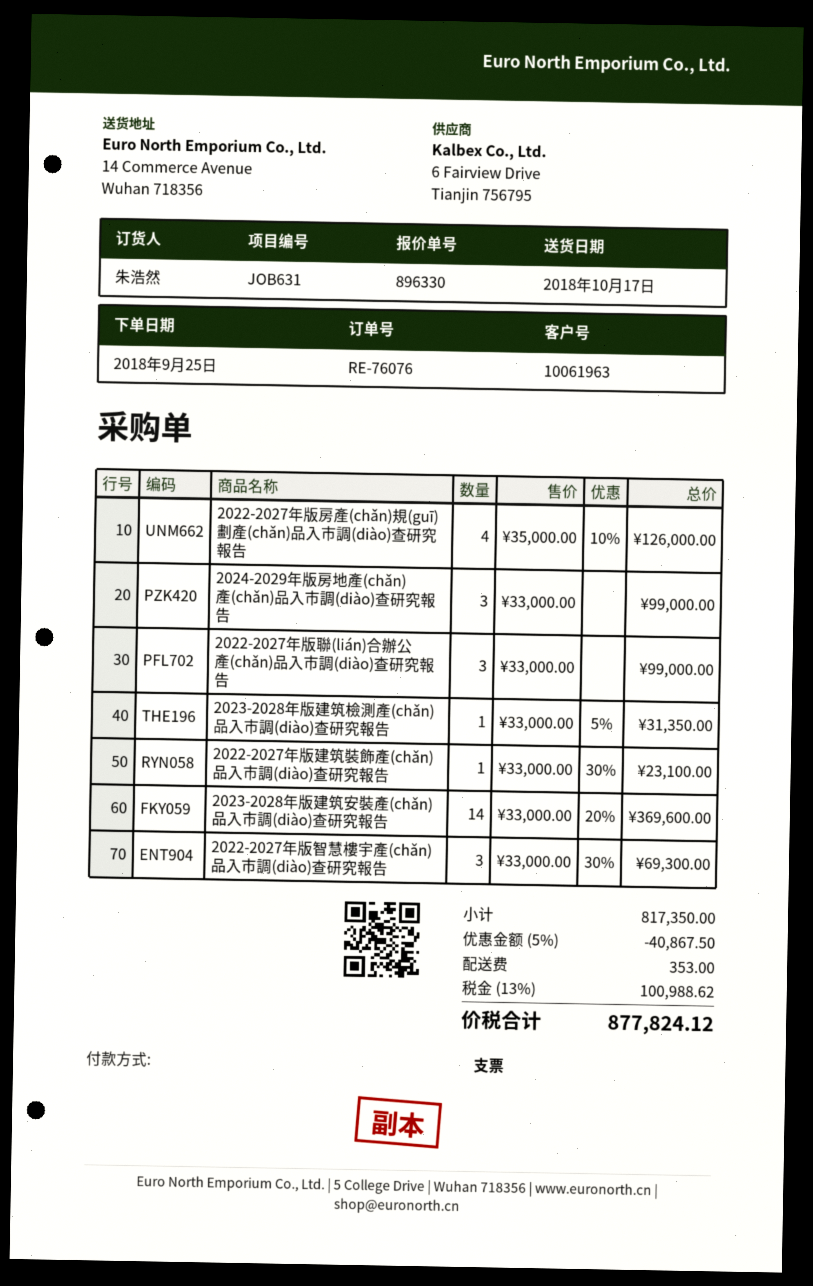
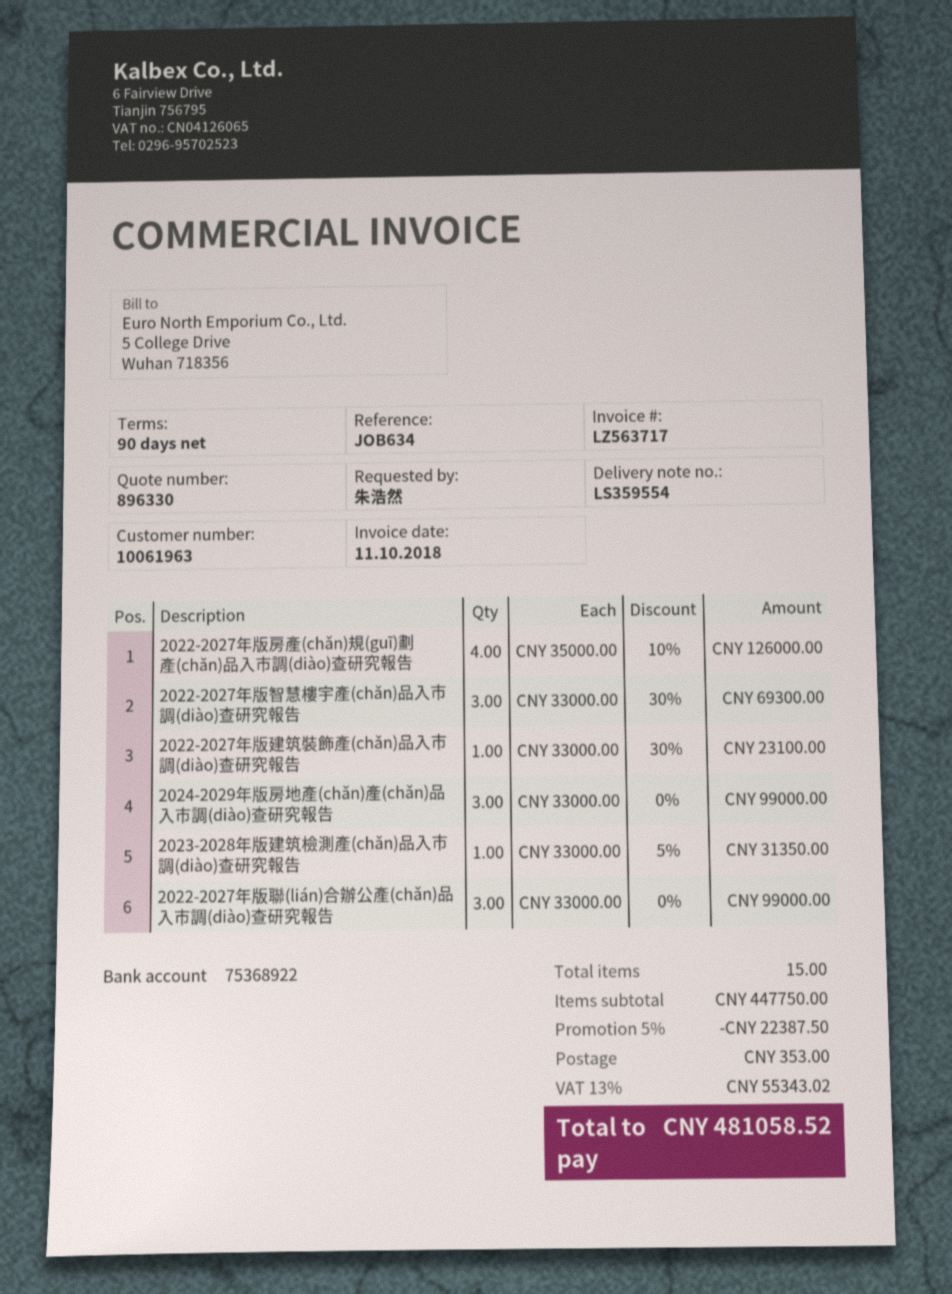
reference: JOB631 -> JOB634
2023-2028年版建筑安裝產(chǎn)品入市調(diào)查研究報告: 14 x 33000.00 - 20% = 369600.00 -> none
subtotal: 817350.00 -> 447750.00
discount: 5% = 40867.50 -> 5% = 22387.50
tax: 13% = 100988.62 -> 13% = 55343.02
total: 877824.12 -> 481058.52

